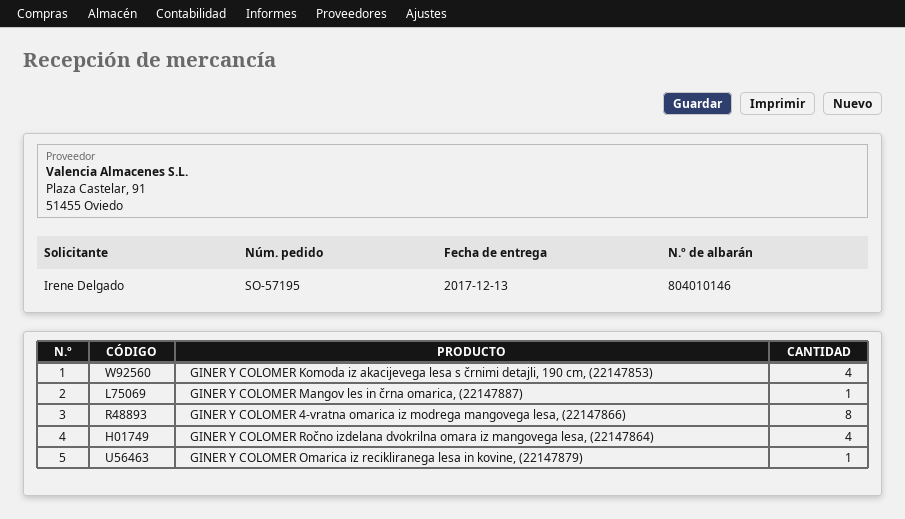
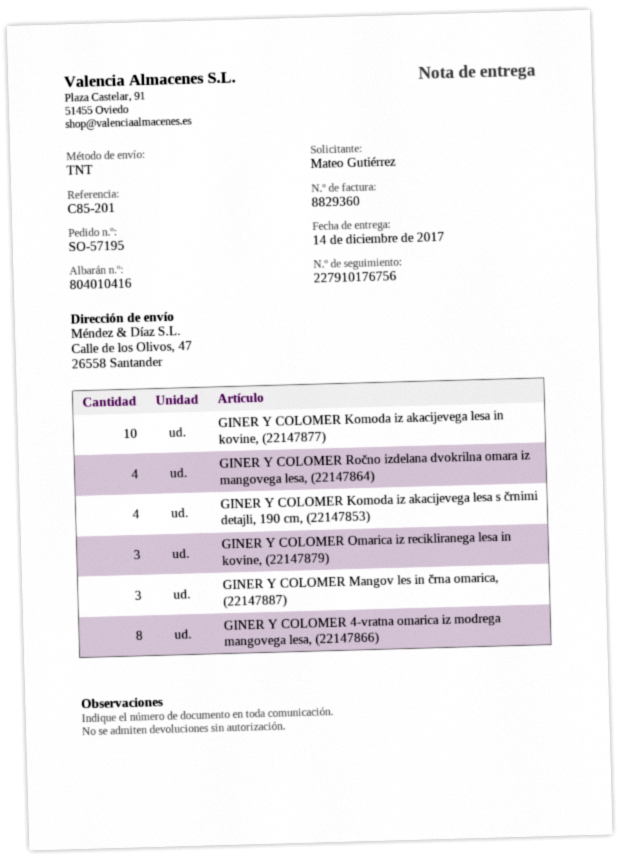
delivery note number: 804010146 -> 804010416
delivery date: 2017-12-13 -> 2017-12-14
ordered by: Irene Delgado -> Mateo Gutiérrez
GINER Y COLOMER Mangov les in črna omarica, (22147887): 1 -> 3
GINER Y COLOMER Omarica iz recikliranega lesa in kovine, (22147879): 1 -> 3
GINER Y COLOMER Komoda iz akacijevega lesa in kovine, (22147877): none -> 10

